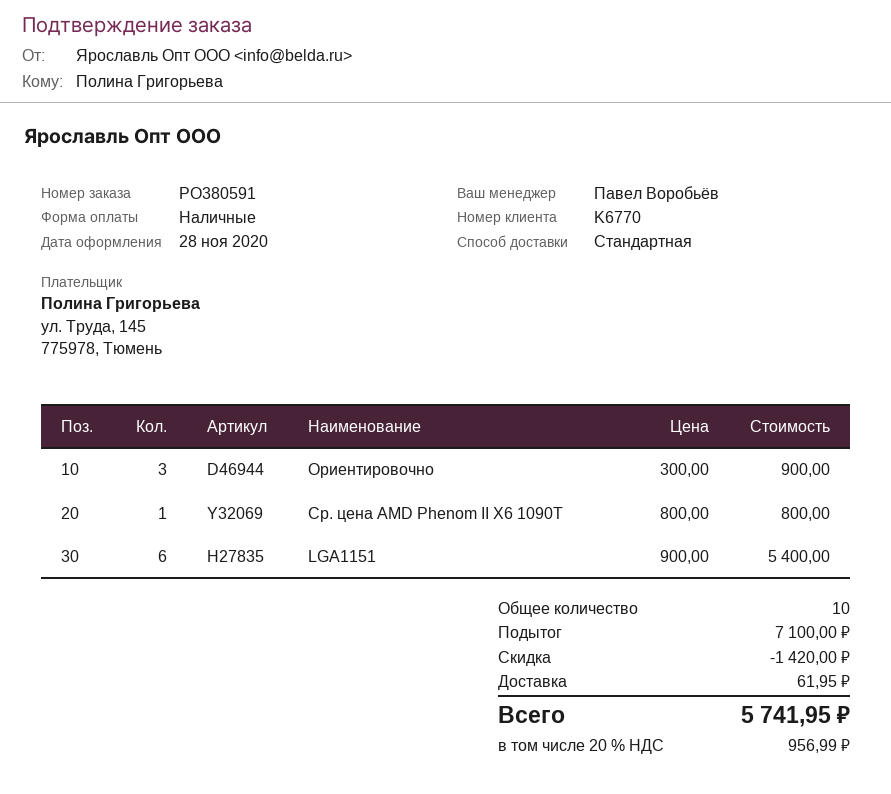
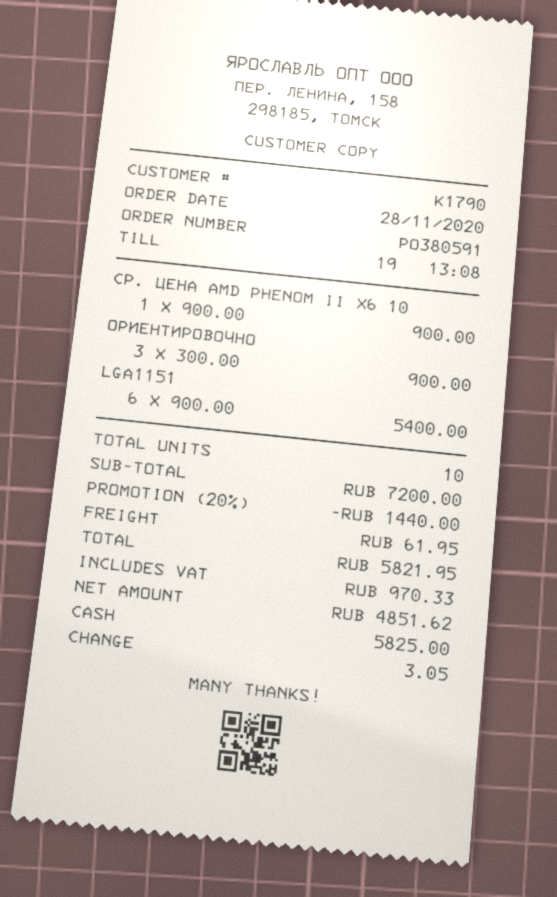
customer number: K6770 -> K1790
Ср. цена AMD Phenom II X6 1090T: 1 x 800.00 = 800.00 -> 1 x 900.00 = 900.00
subtotal: 7100.00 -> 7200.00
discount: 1420.00 -> 1440.00
tax: 956.99 -> 970.33
total: 5741.95 -> 5821.95

